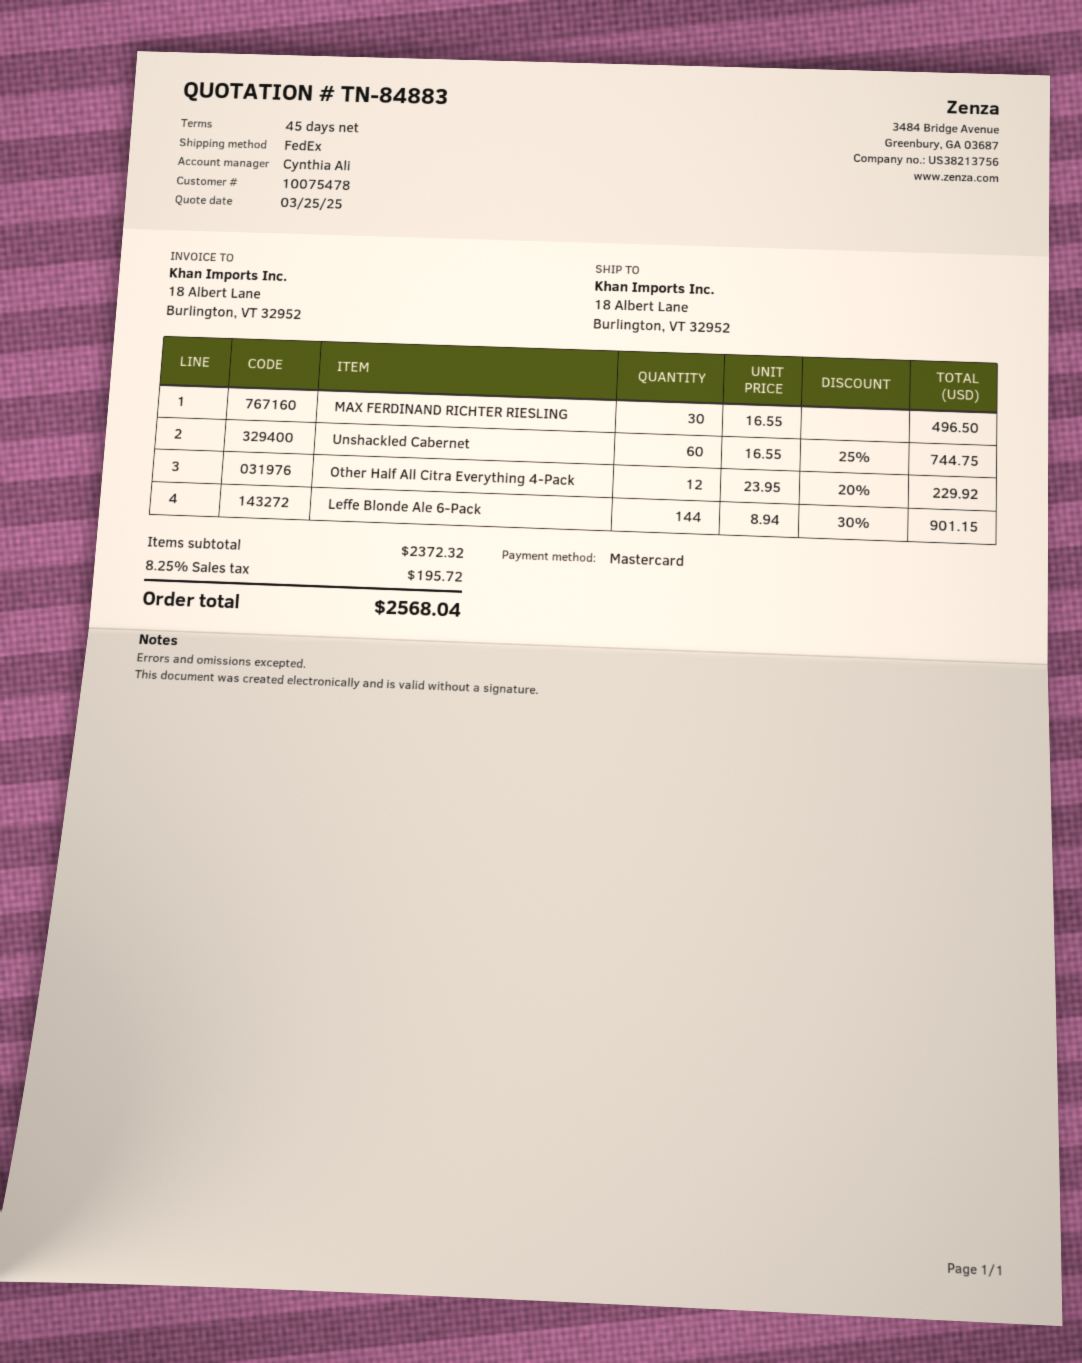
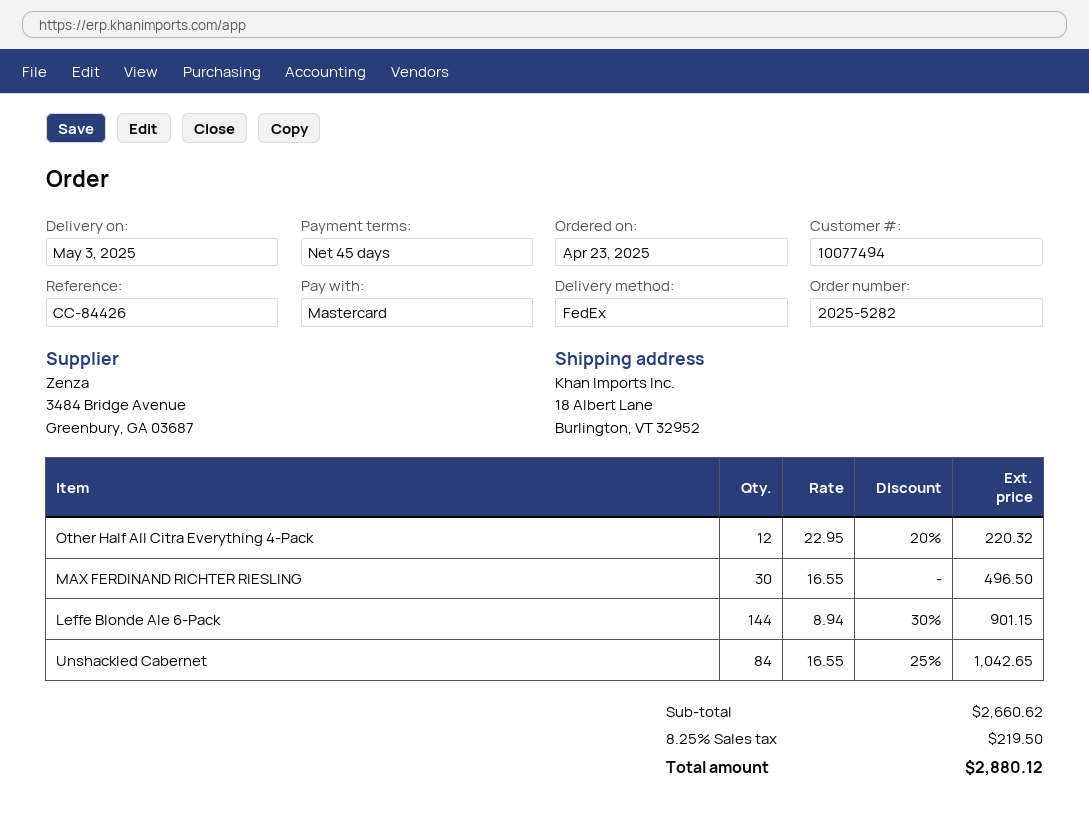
customer number: 10075478 -> 10077494
Unshackled Cabernet: 60 x 16.55 - 25% = 744.75 -> 84 x 16.55 - 25% = 1042.65
Other Half All Citra Everything 4-Pack: 12 x 23.95 - 20% = 229.92 -> 12 x 22.95 - 20% = 220.32
subtotal: 2372.32 -> 2660.62
tax: 8.25% = 195.72 -> 8.25% = 219.50
total: 2568.04 -> 2880.12

